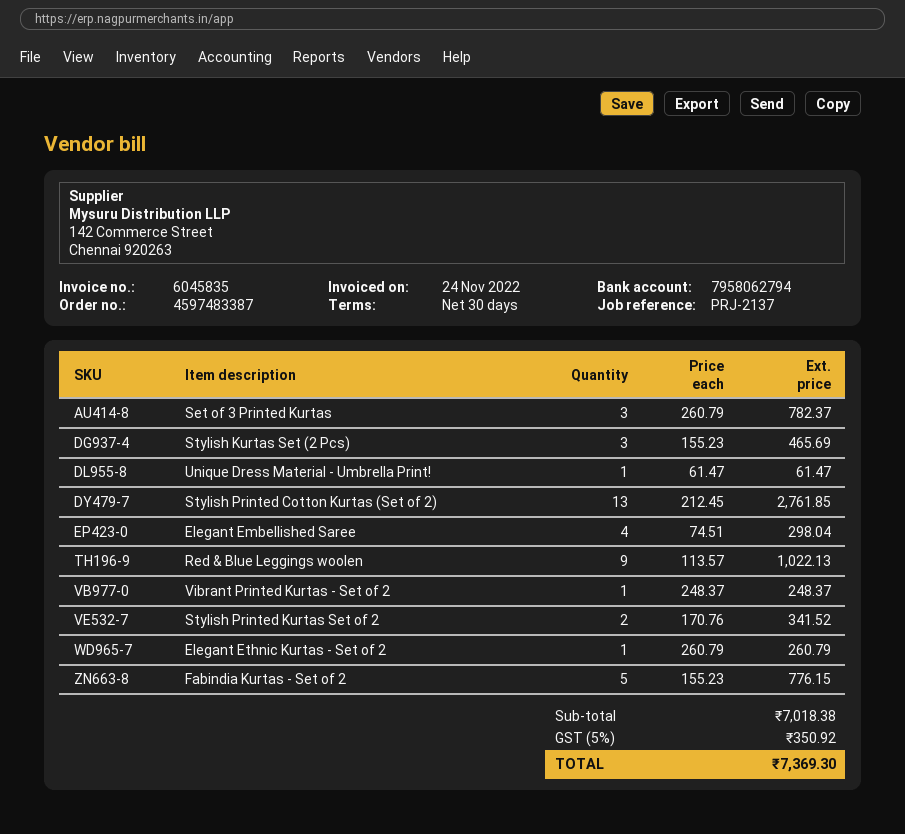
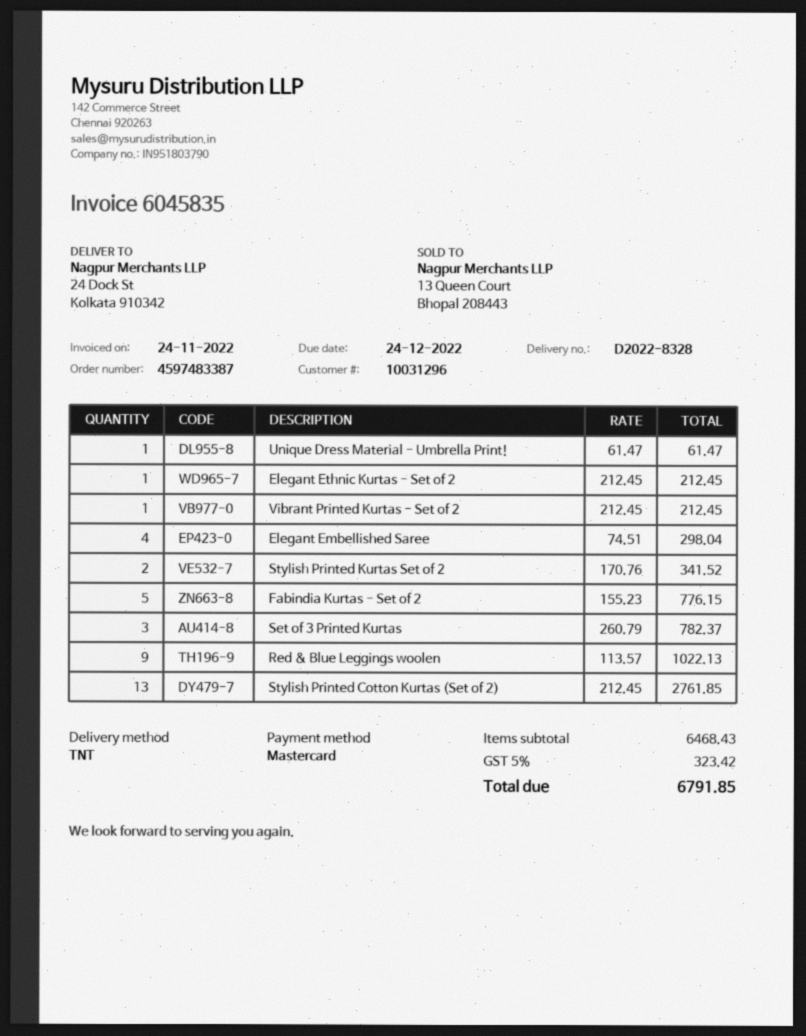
Stylish Kurtas Set (2 Pcs): 3 x 155.23 = 465.69 -> none
Vibrant Printed Kurtas - Set of 2: 1 x 248.37 = 248.37 -> 1 x 212.45 = 212.45
Elegant Ethnic Kurtas - Set of 2: 1 x 260.79 = 260.79 -> 1 x 212.45 = 212.45
subtotal: 7018.38 -> 6468.43
tax: 5% = 350.92 -> 5% = 323.42
total: 7369.30 -> 6791.85

